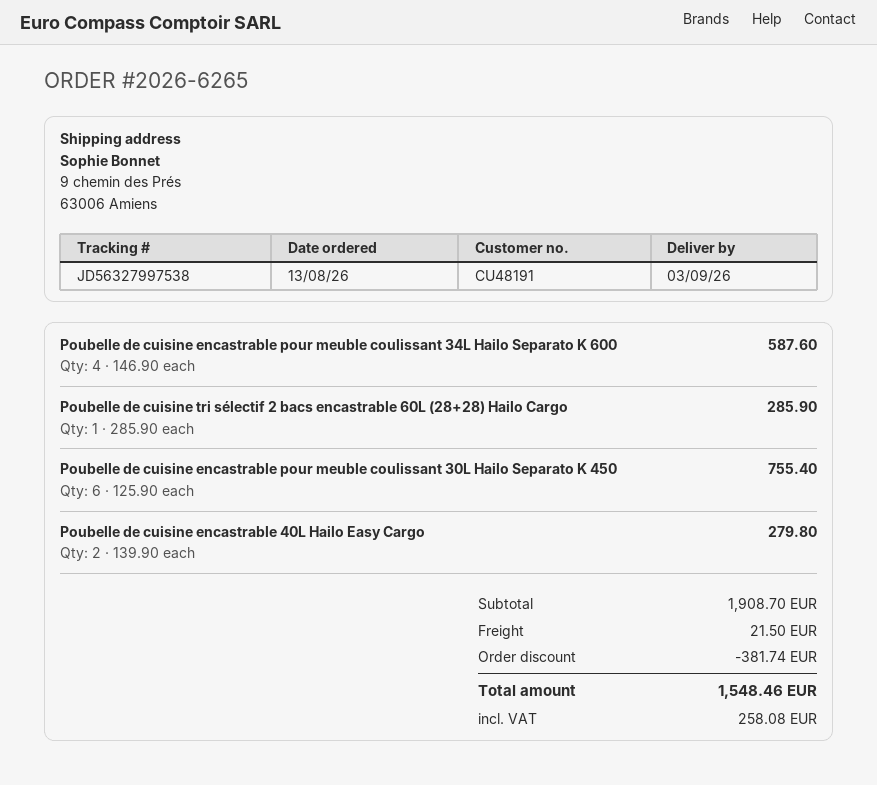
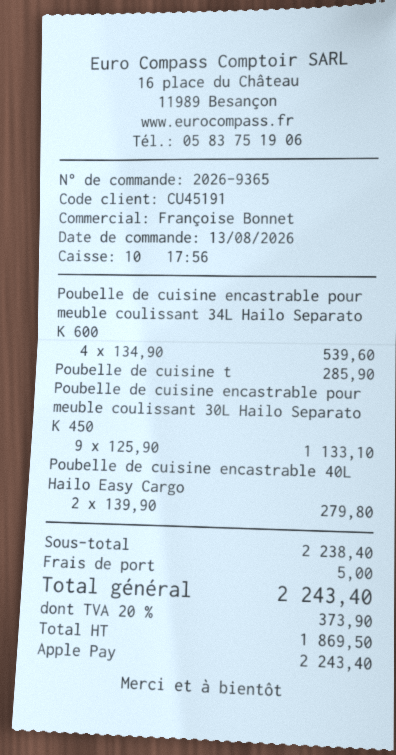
order number: 2026-6265 -> 2026-9365
customer number: CU48191 -> CU45191
Poubelle de cuisine encastrable pour meuble coulissant 34L Hailo Separato K 600: 4 x 146.90 = 587.60 -> 4 x 134.90 = 539.60
Poubelle de cuisine encastrable pour meuble coulissant 30L Hailo Separato K 450: 6 x 125.90 = 755.40 -> 9 x 125.90 = 1133.10
subtotal: 1908.70 -> 2238.40
discount: 381.74 -> none
shipping: 21.50 -> 5.00
tax: 258.08 -> 373.90
total: 1548.46 -> 2243.40

